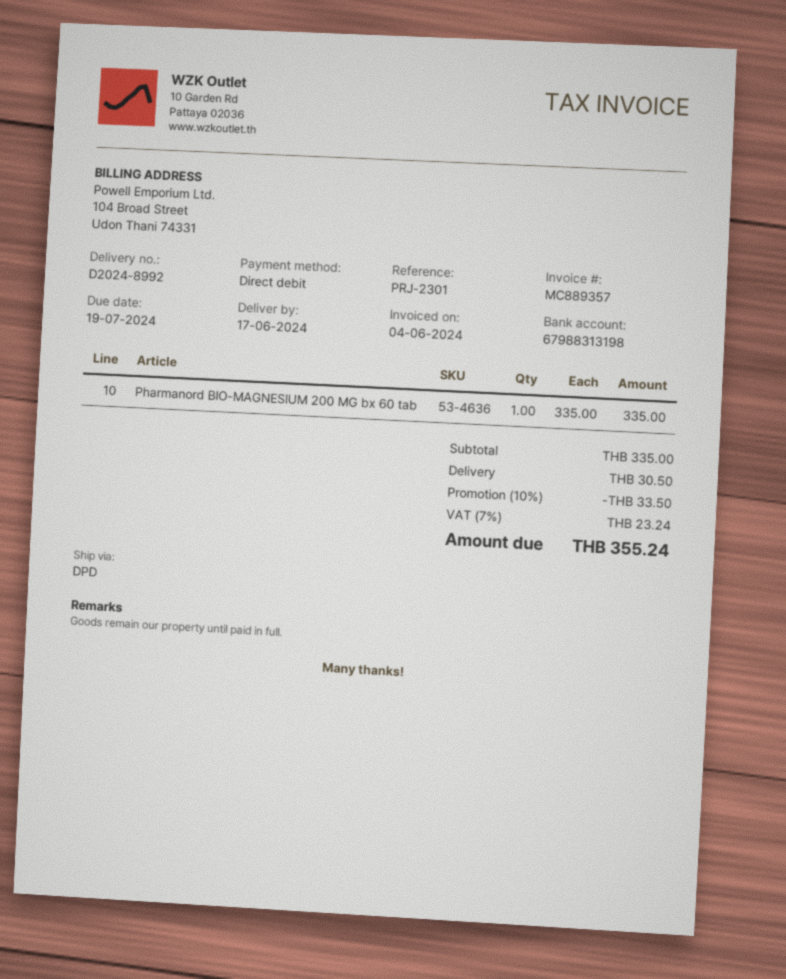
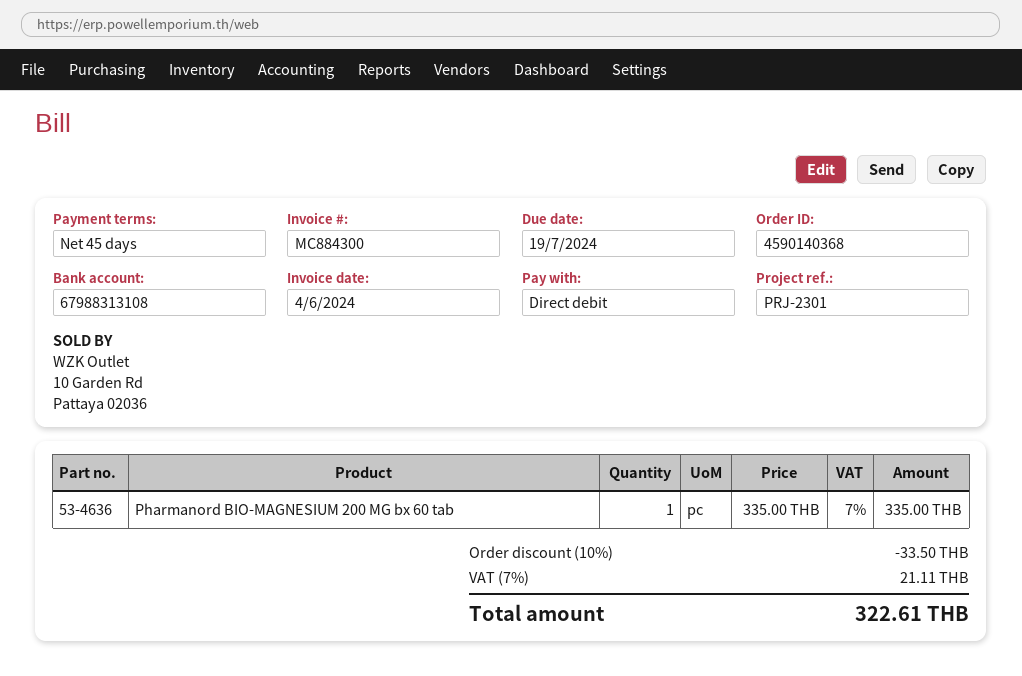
invoice number: MC889357 -> MC884300
bank account: 67988313198 -> 67988313108
shipping: 30.50 -> none
tax: 7% = 23.24 -> 7% = 21.11
total: 355.24 -> 322.61

